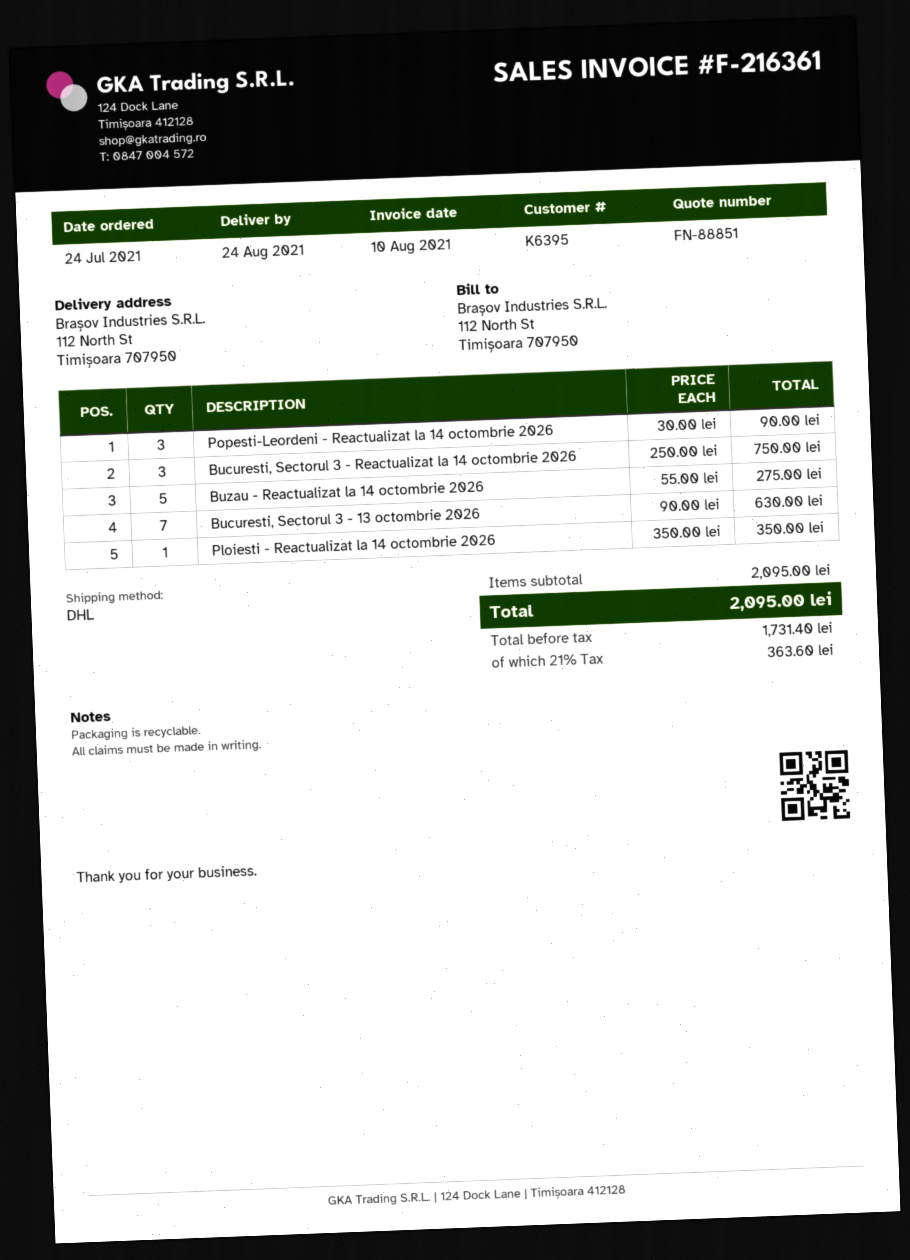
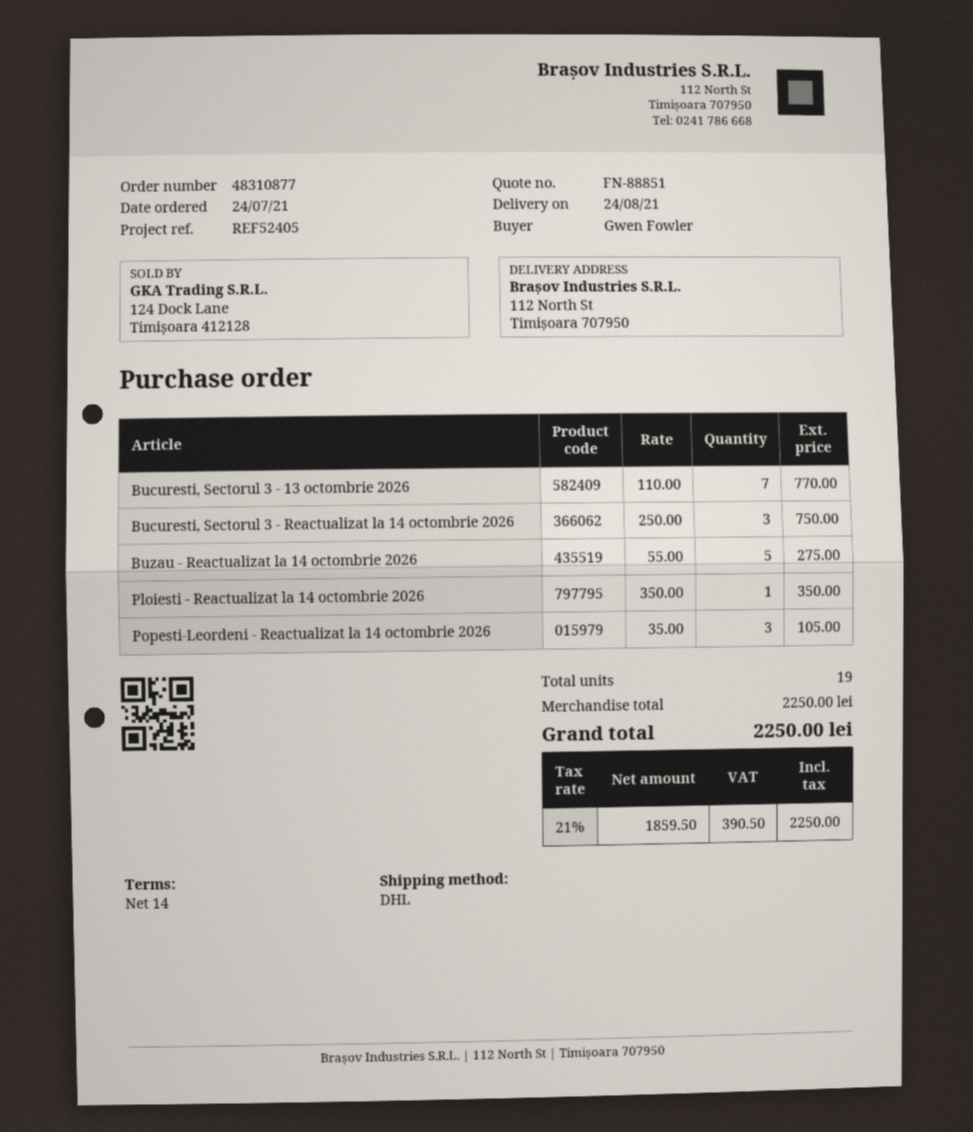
Popesti-Leordeni - Reactualizat la 14 octombrie 2026: 3 x 30.00 = 90.00 -> 3 x 35.00 = 105.00
Bucuresti, Sectorul 3 - 13 octombrie 2026: 7 x 90.00 = 630.00 -> 7 x 110.00 = 770.00
subtotal: 2095.00 -> 2250.00
net: 1731.40 -> 1859.50
tax: 21% = 363.60 -> 21% = 390.50
total: 2095.00 -> 2250.00

